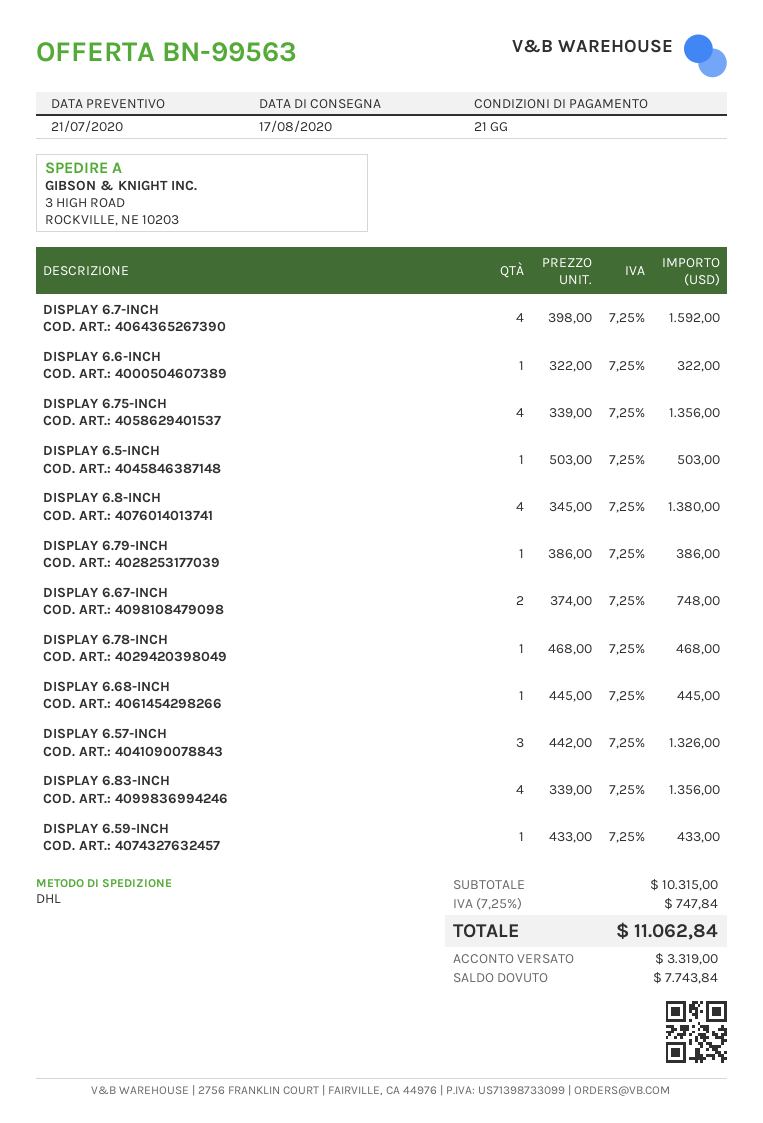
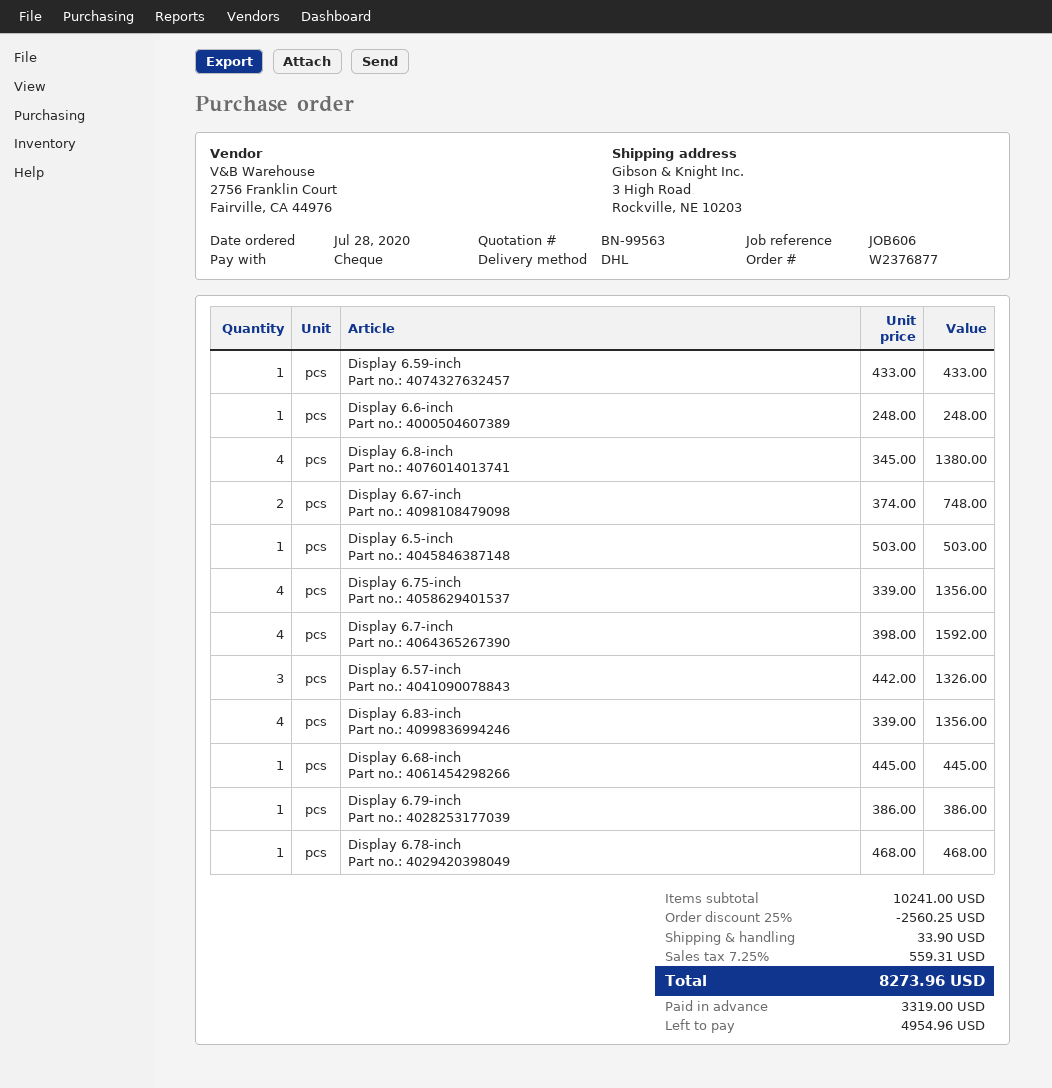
DISPLAY 6.6-INCH: 1 x 322.00 = 322.00 -> 1 x 248.00 = 248.00
subtotal: 10315.00 -> 10241.00
discount: none -> 25% = 2560.25
shipping: none -> 33.90
tax: 7.25% = 747.84 -> 7.25% = 559.31
total: 11062.84 -> 8273.96
balance: 7743.84 -> 4954.96

